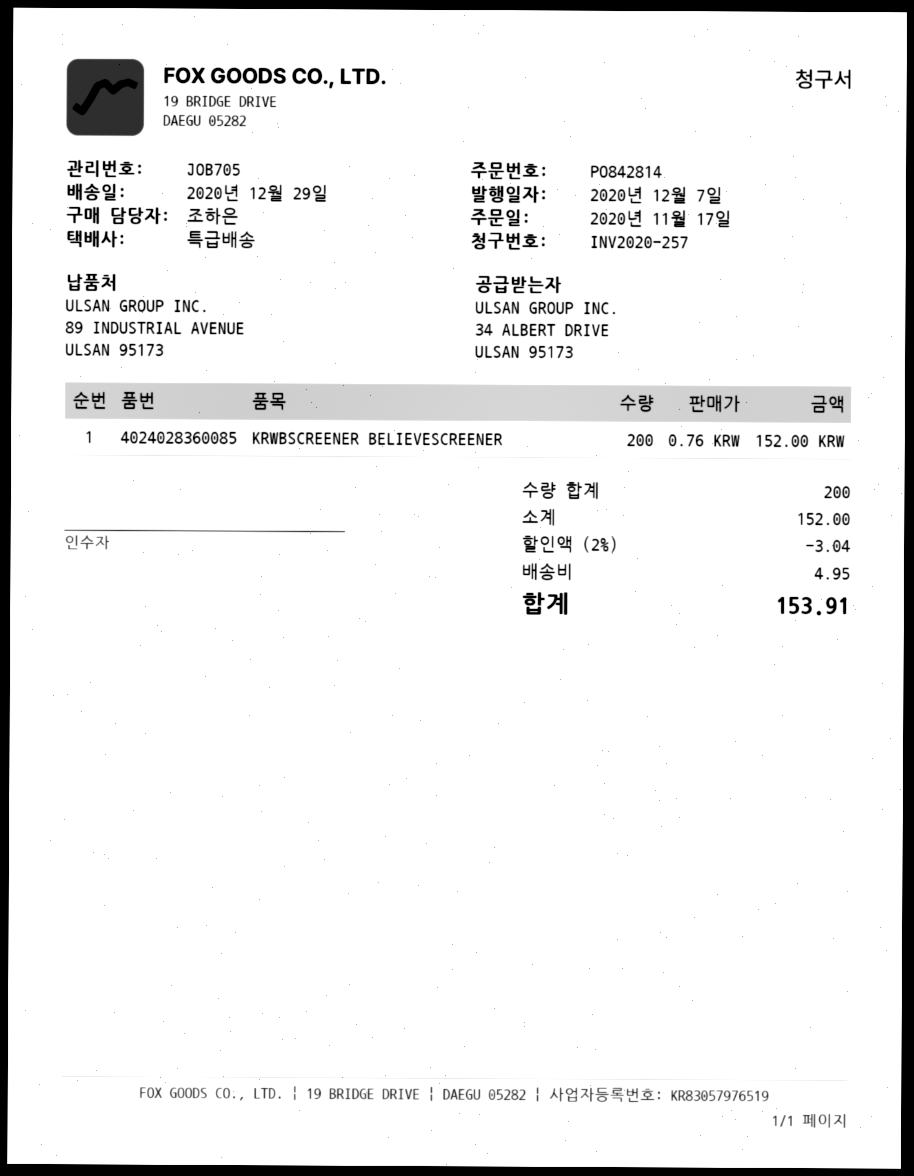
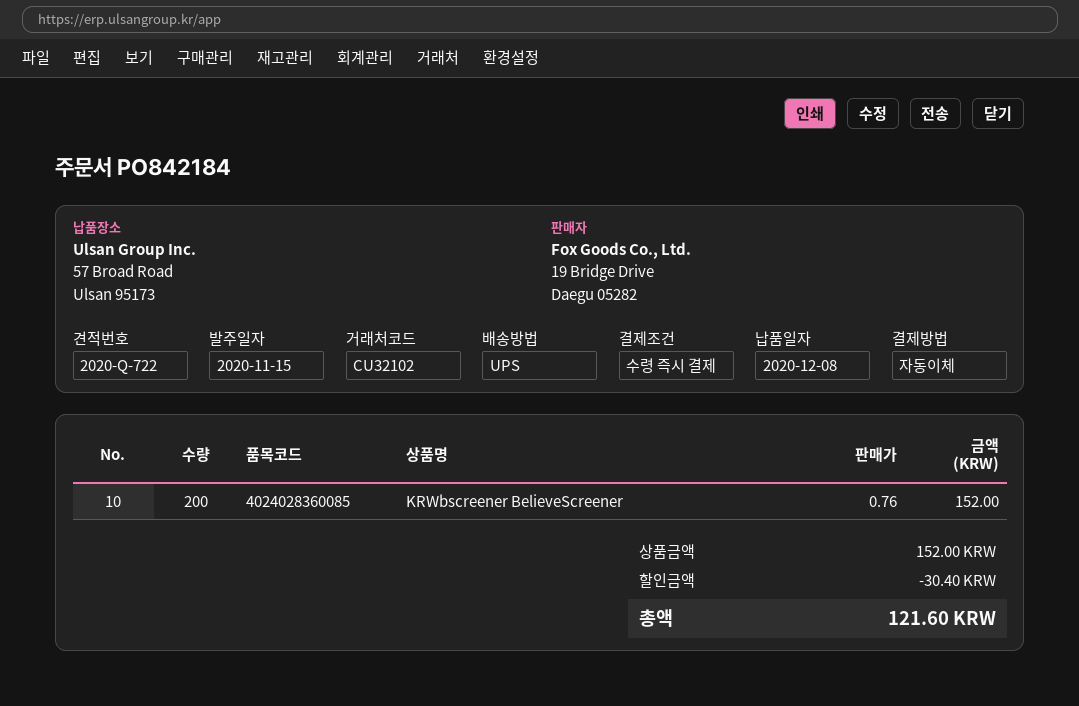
order number: PO842814 -> PO842184
order date: 2020-11-17 -> 2020-11-15
delivery date: 2020-12-29 -> 2020-12-08
shipping method: express -> UPS
ship to: 89 INDUSTRIAL AVENUE, ULSAN 95173 -> 57 Broad Road, Ulsan 95173
discount: 3.04 -> 30.40
shipping: 4.95 -> none
total: 153.91 -> 121.60

